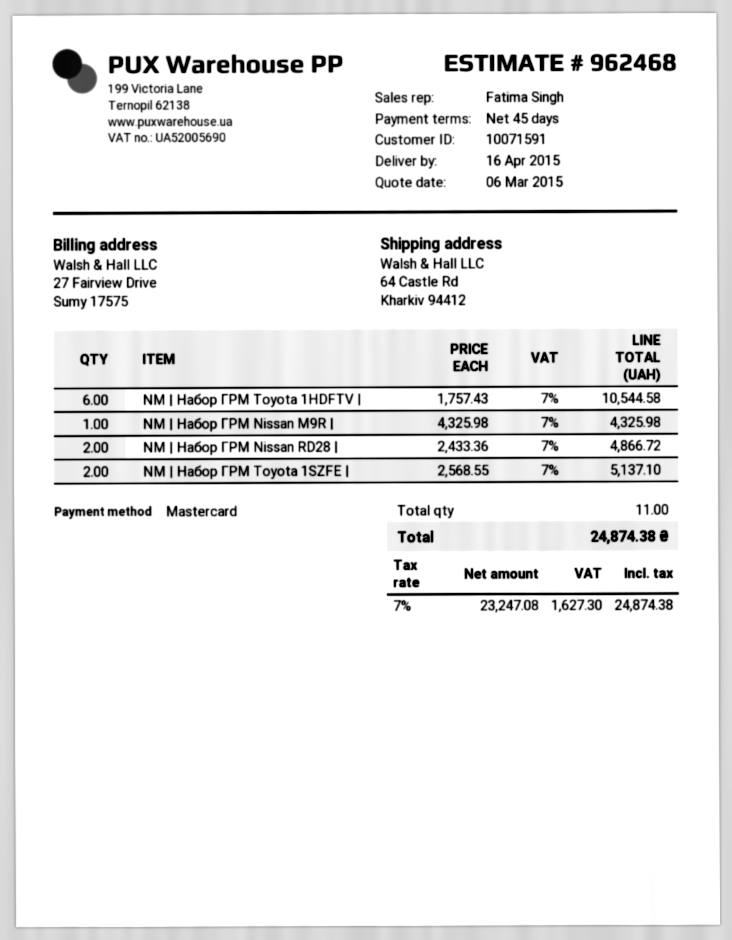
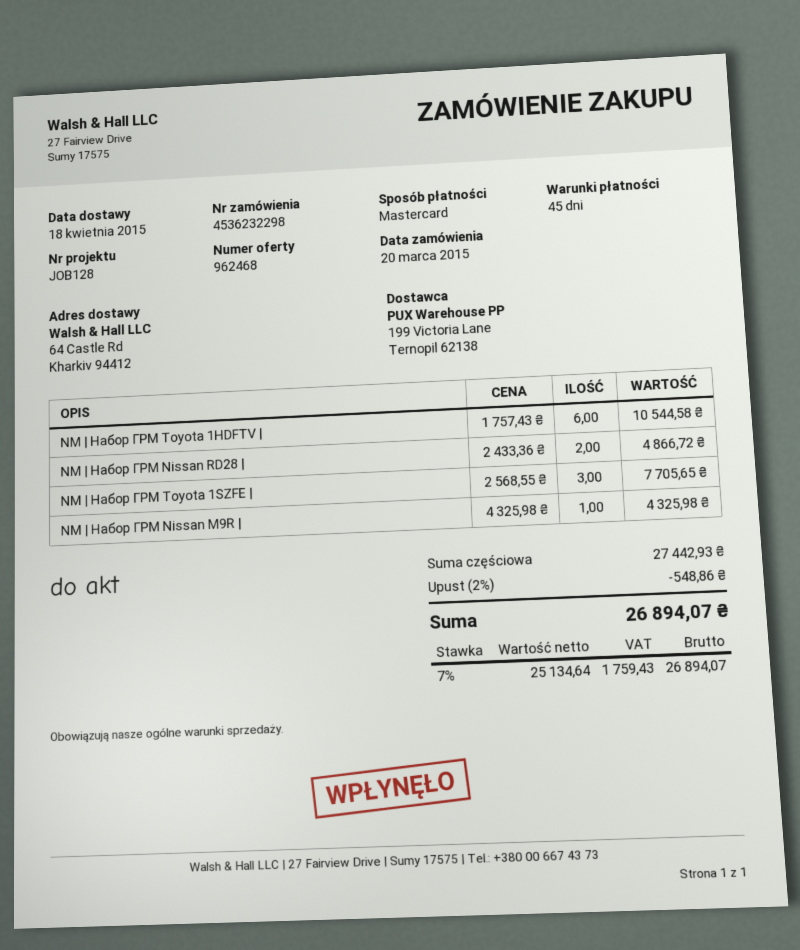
delivery date: 2015-04-16 -> 2015-04-18
NM | Набор ГРМ Toyota 1SZFE |: 2 x 2568.55 = 5137.10 -> 3 x 2568.55 = 7705.65
discount: none -> 2% = 548.86
net: 23247.08 -> 25134.64
tax: 7% = 1627.30 -> 7% = 1759.43
total: 24874.38 -> 26894.07

